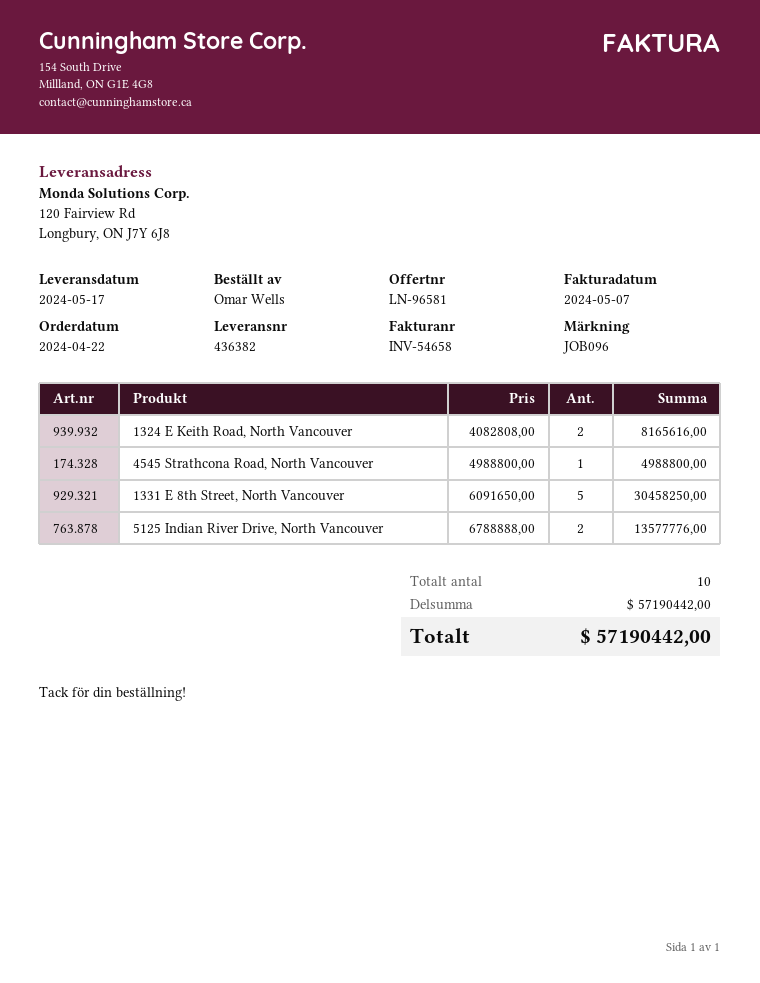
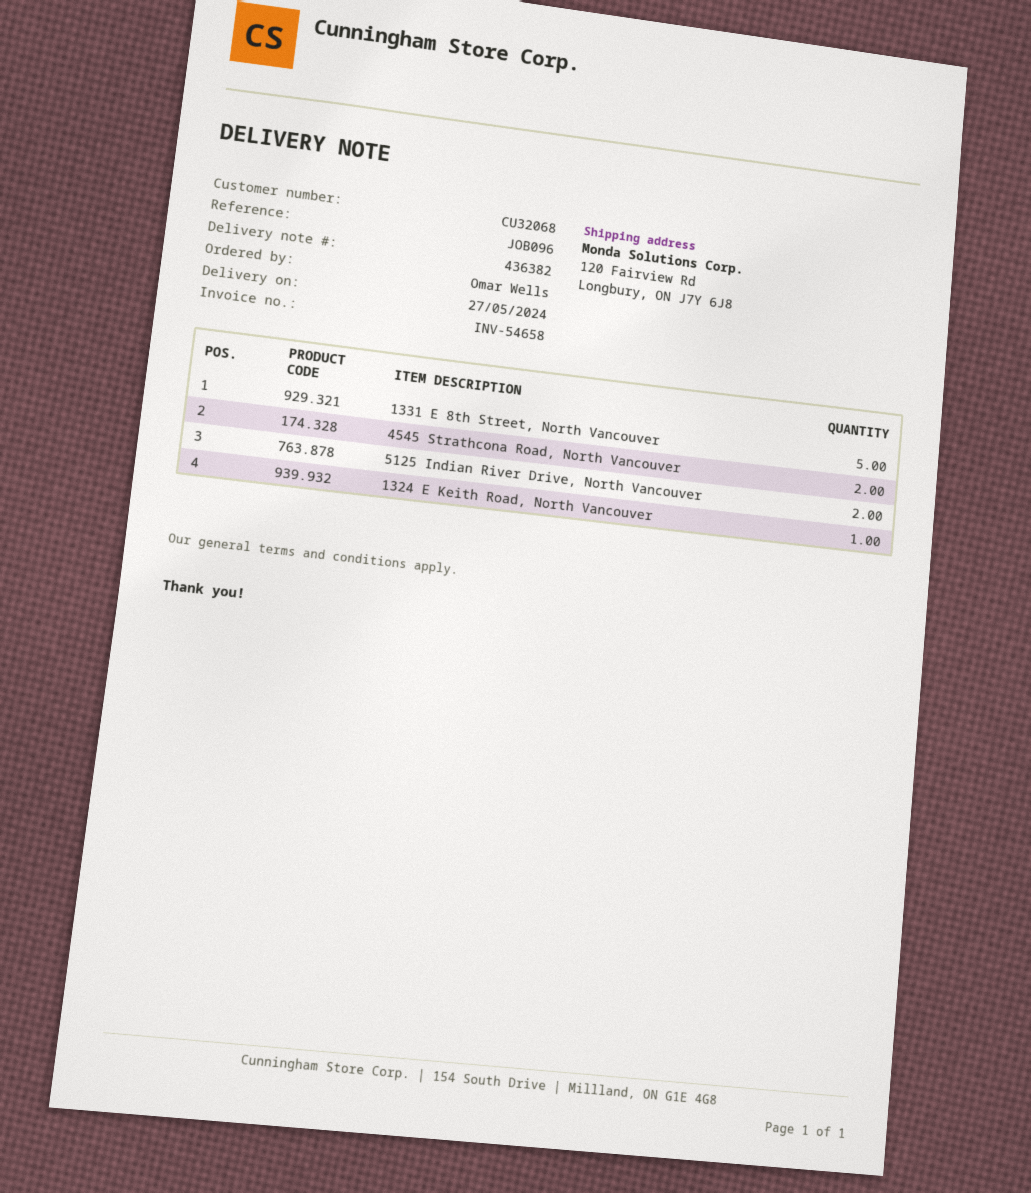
delivery date: 2024-05-17 -> 2024-05-27
1324 E Keith Road, North Vancouver: 2 -> 1
4545 Strathcona Road, North Vancouver: 1 -> 2

